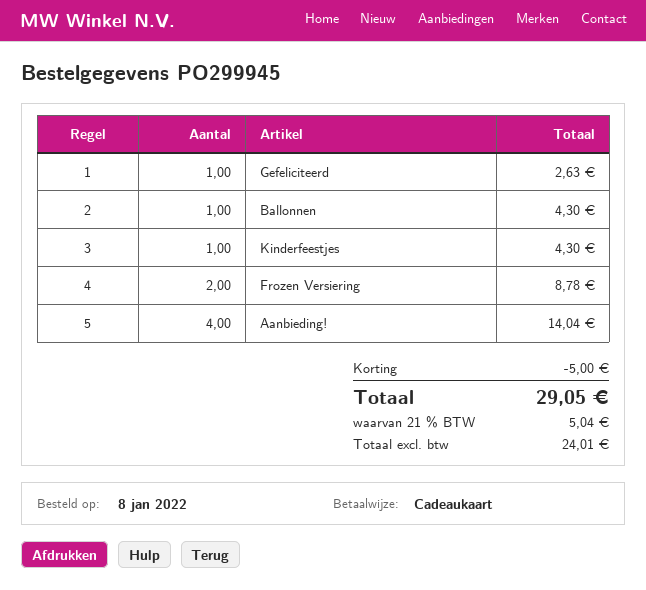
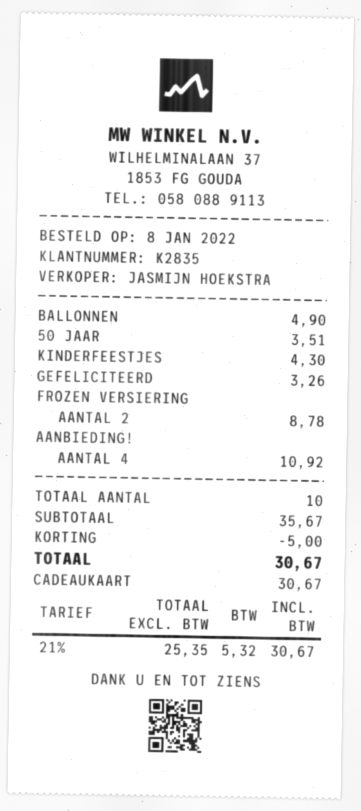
Gefeliciteerd: 1 for 2.63 -> 1 for 3.26
Ballonnen: 1 for 4.30 -> 1 for 4.90
Aanbieding!: 4 for 14.04 -> 4 for 10.92
50 JAAR: none -> 1 for 3.51
net: 24.01 -> 25.35
tax: 21% = 5.04 -> 21% = 5.32
total: 29.05 -> 30.67

